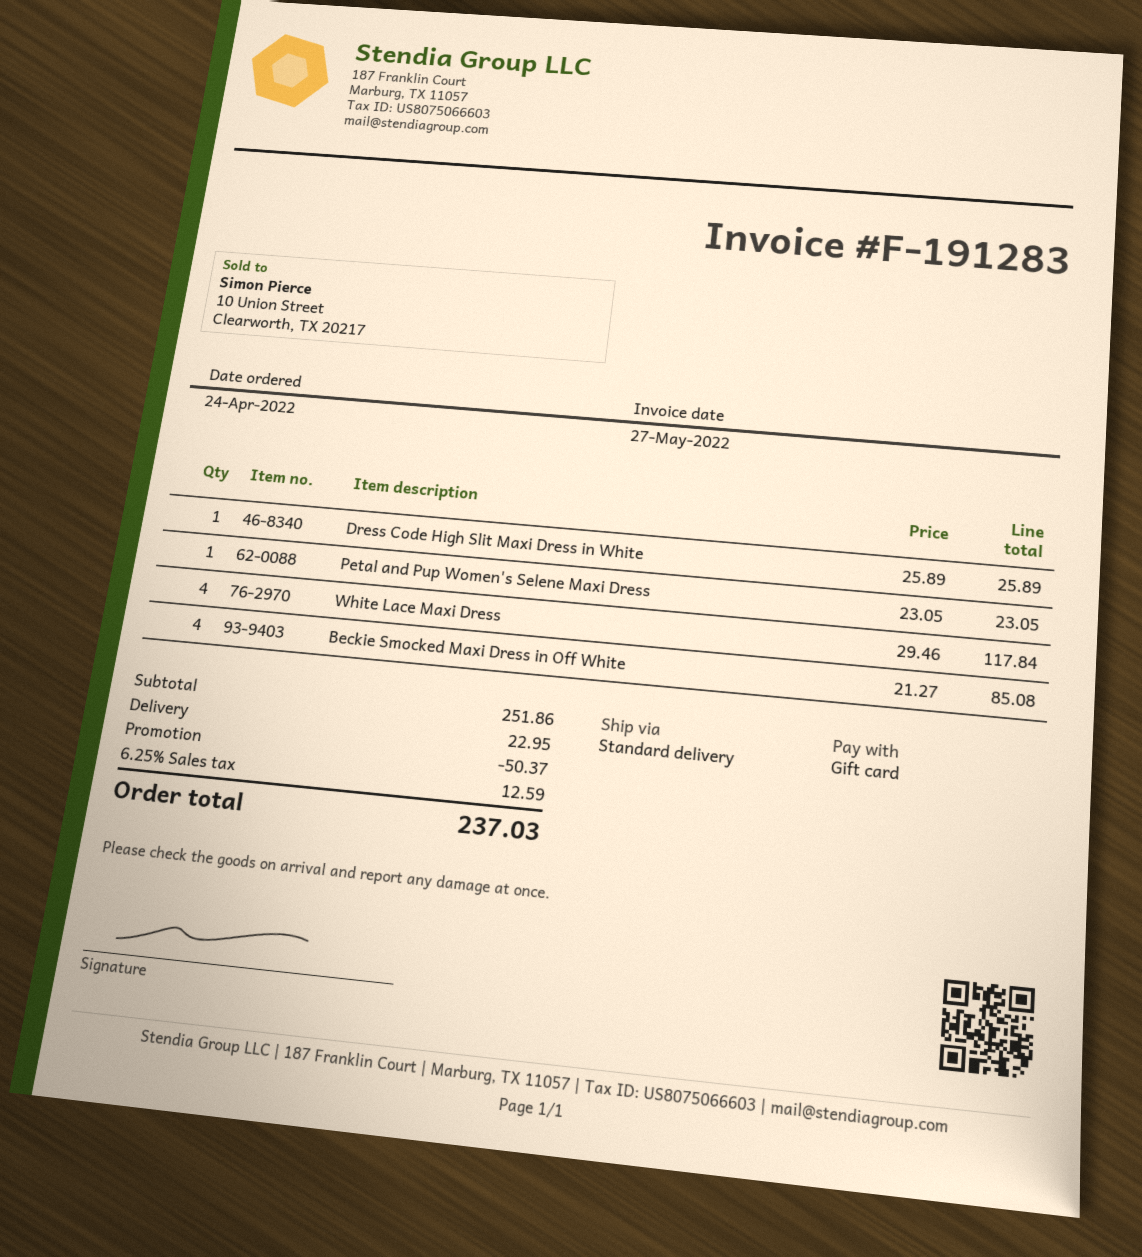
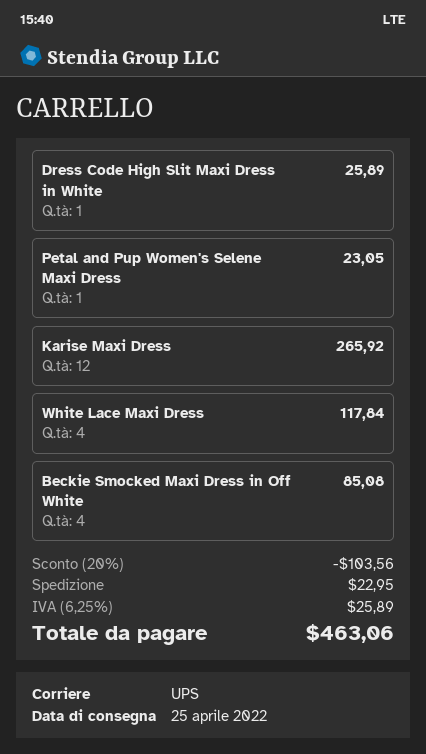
shipping method: standard -> UPS
Karise Maxi Dress: none -> 12 for 265.92
discount: 50.37 -> 103.56
tax: 6.25% = 12.59 -> 6.25% = 25.89
total: 237.03 -> 463.06

